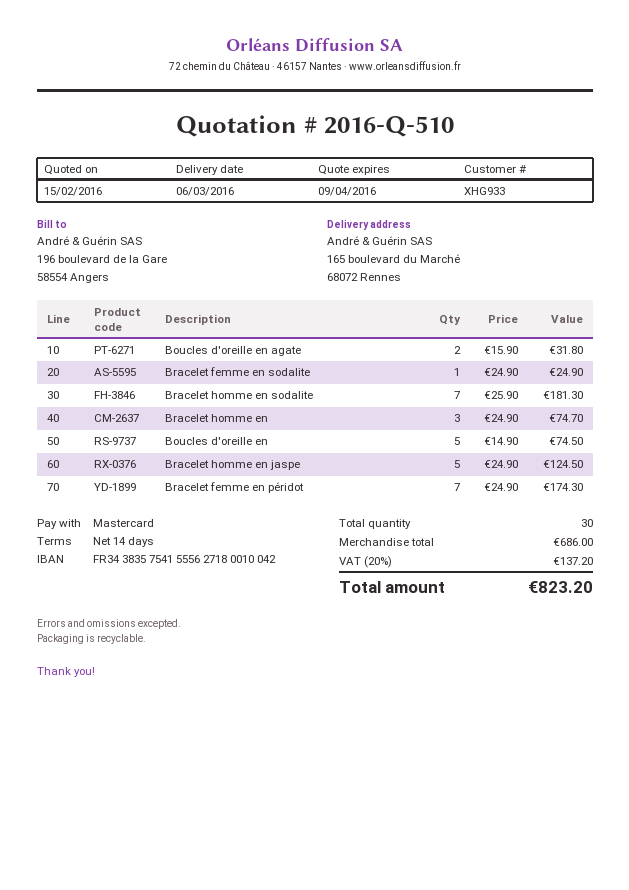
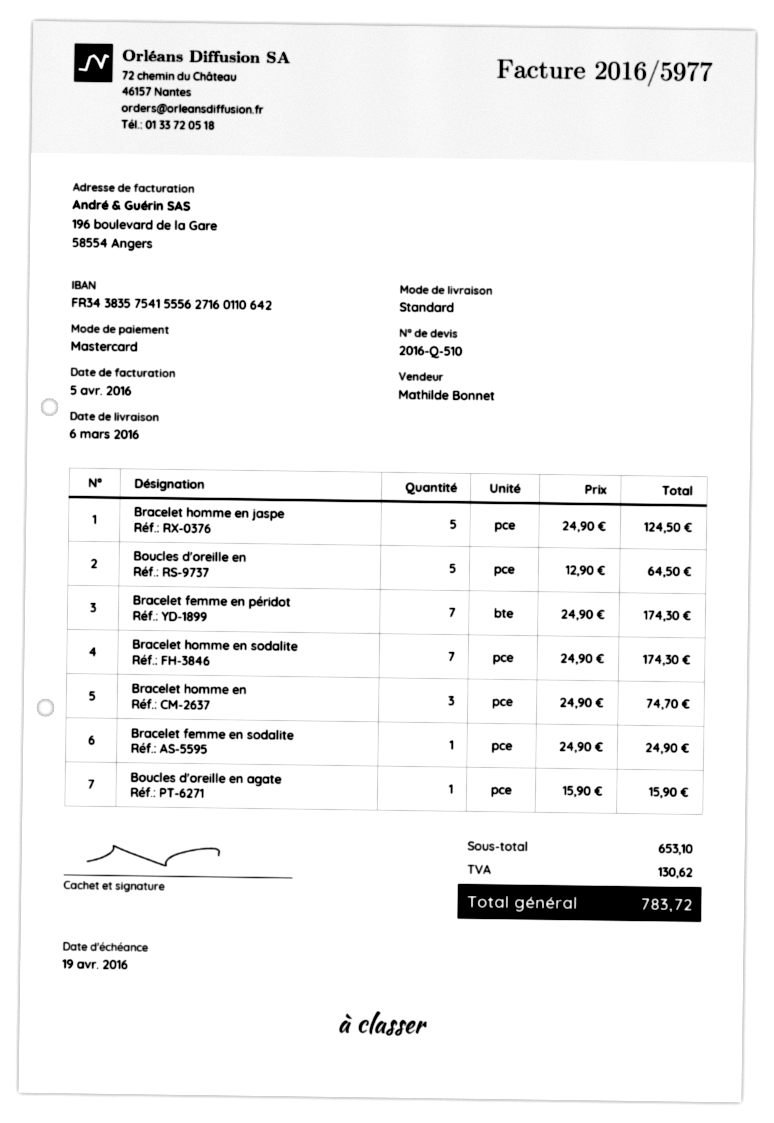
bank account: FR3438357541555627180010042 -> FR3438357541555627160110642
Boucles d'oreille en agate: 2 x 15.90 = 31.80 -> 1 x 15.90 = 15.90
Bracelet homme en sodalite: 7 x 25.90 = 181.30 -> 7 x 24.90 = 174.30
Boucles d'oreille en: 5 x 14.90 = 74.50 -> 5 x 12.90 = 64.50
subtotal: 686.00 -> 653.10
tax: 137.20 -> 130.62
total: 823.20 -> 783.72

